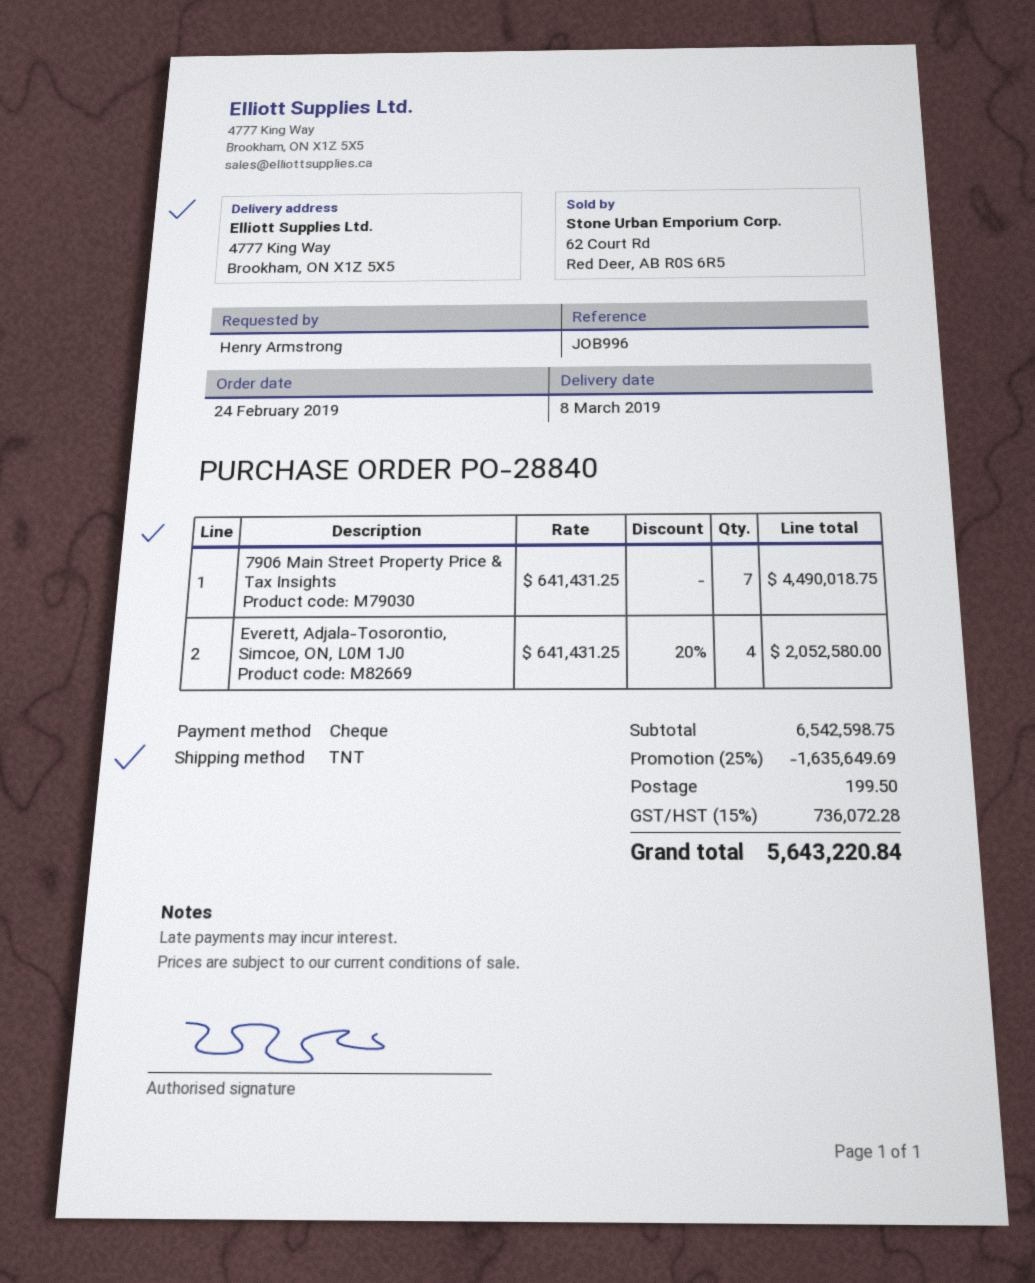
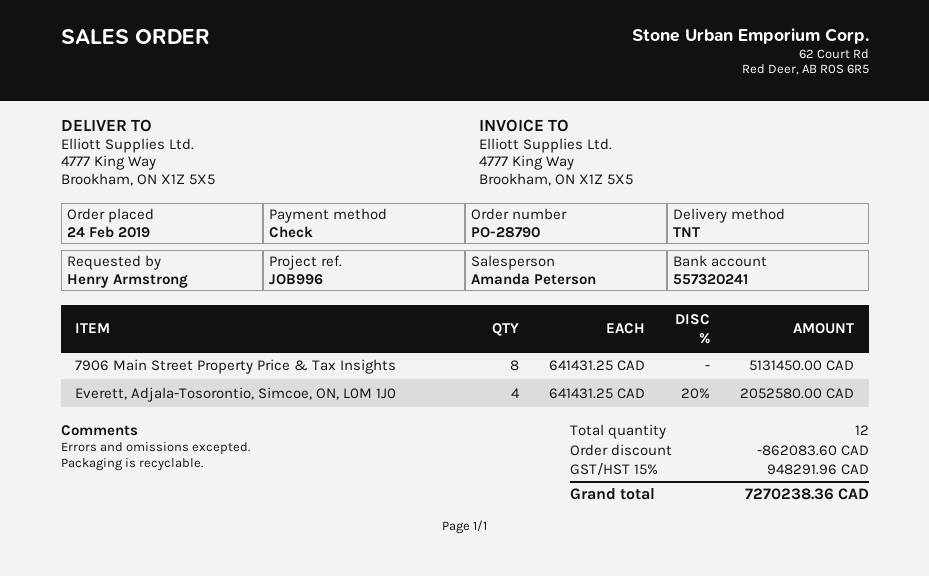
order number: PO-28840 -> PO-28790
7906 Main Street Property Price & Tax Insights: 7 x 641431.25 = 4490018.75 -> 8 x 641431.25 = 5131450.00
discount: 1635649.69 -> 862083.60
shipping: 199.50 -> none
tax: 15% = 736072.28 -> 15% = 948291.96
total: 5643220.84 -> 7270238.36

